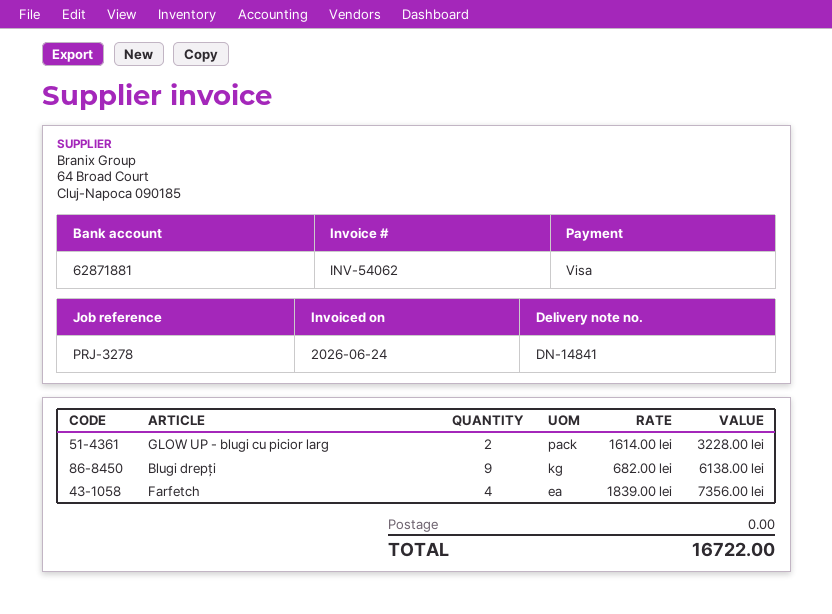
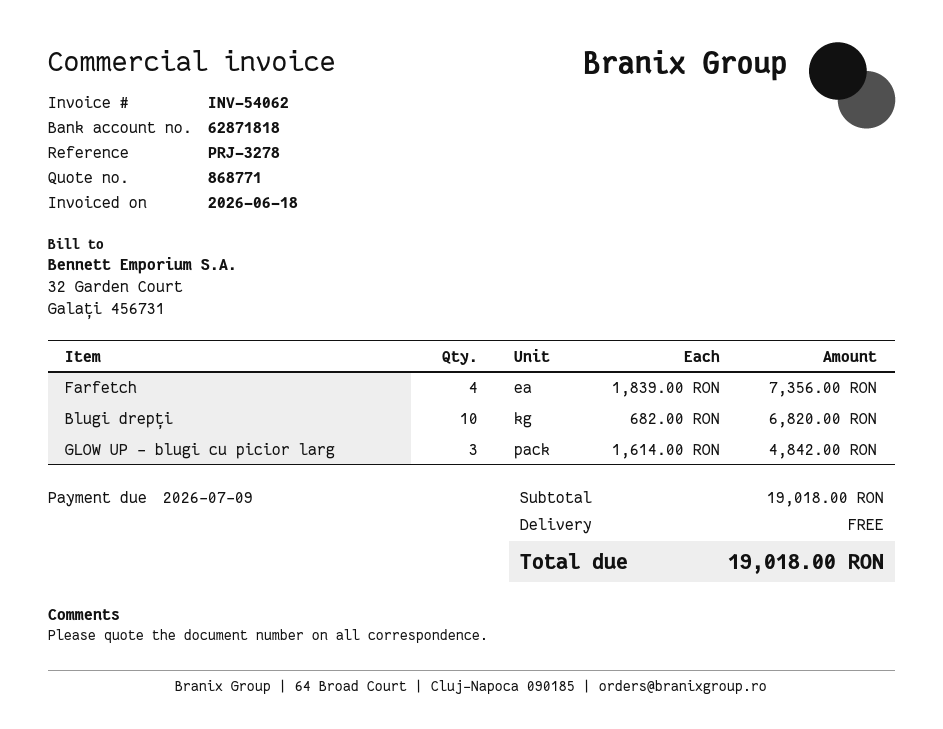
invoice date: 2026-06-24 -> 2026-06-18
bank account: 62871881 -> 62871818
GLOW UP - blugi cu picior larg: 2 x 1614.00 = 3228.00 -> 3 x 1614.00 = 4842.00
Blugi drepți: 9 x 682.00 = 6138.00 -> 10 x 682.00 = 6820.00
total: 16722.00 -> 19018.00

